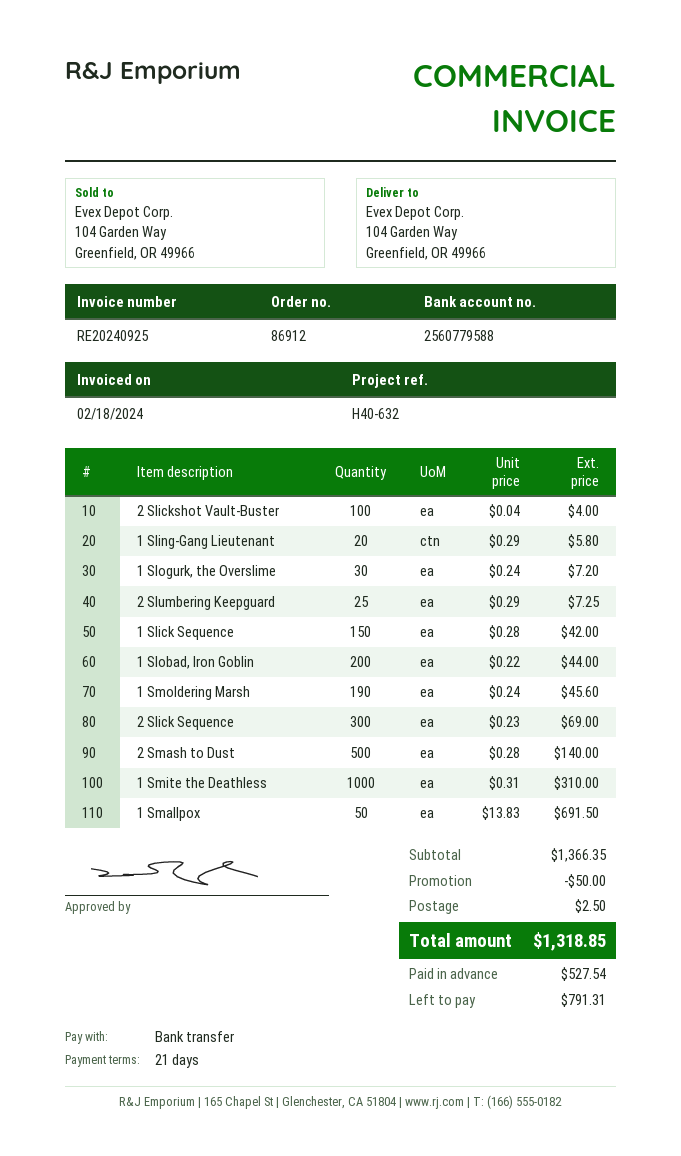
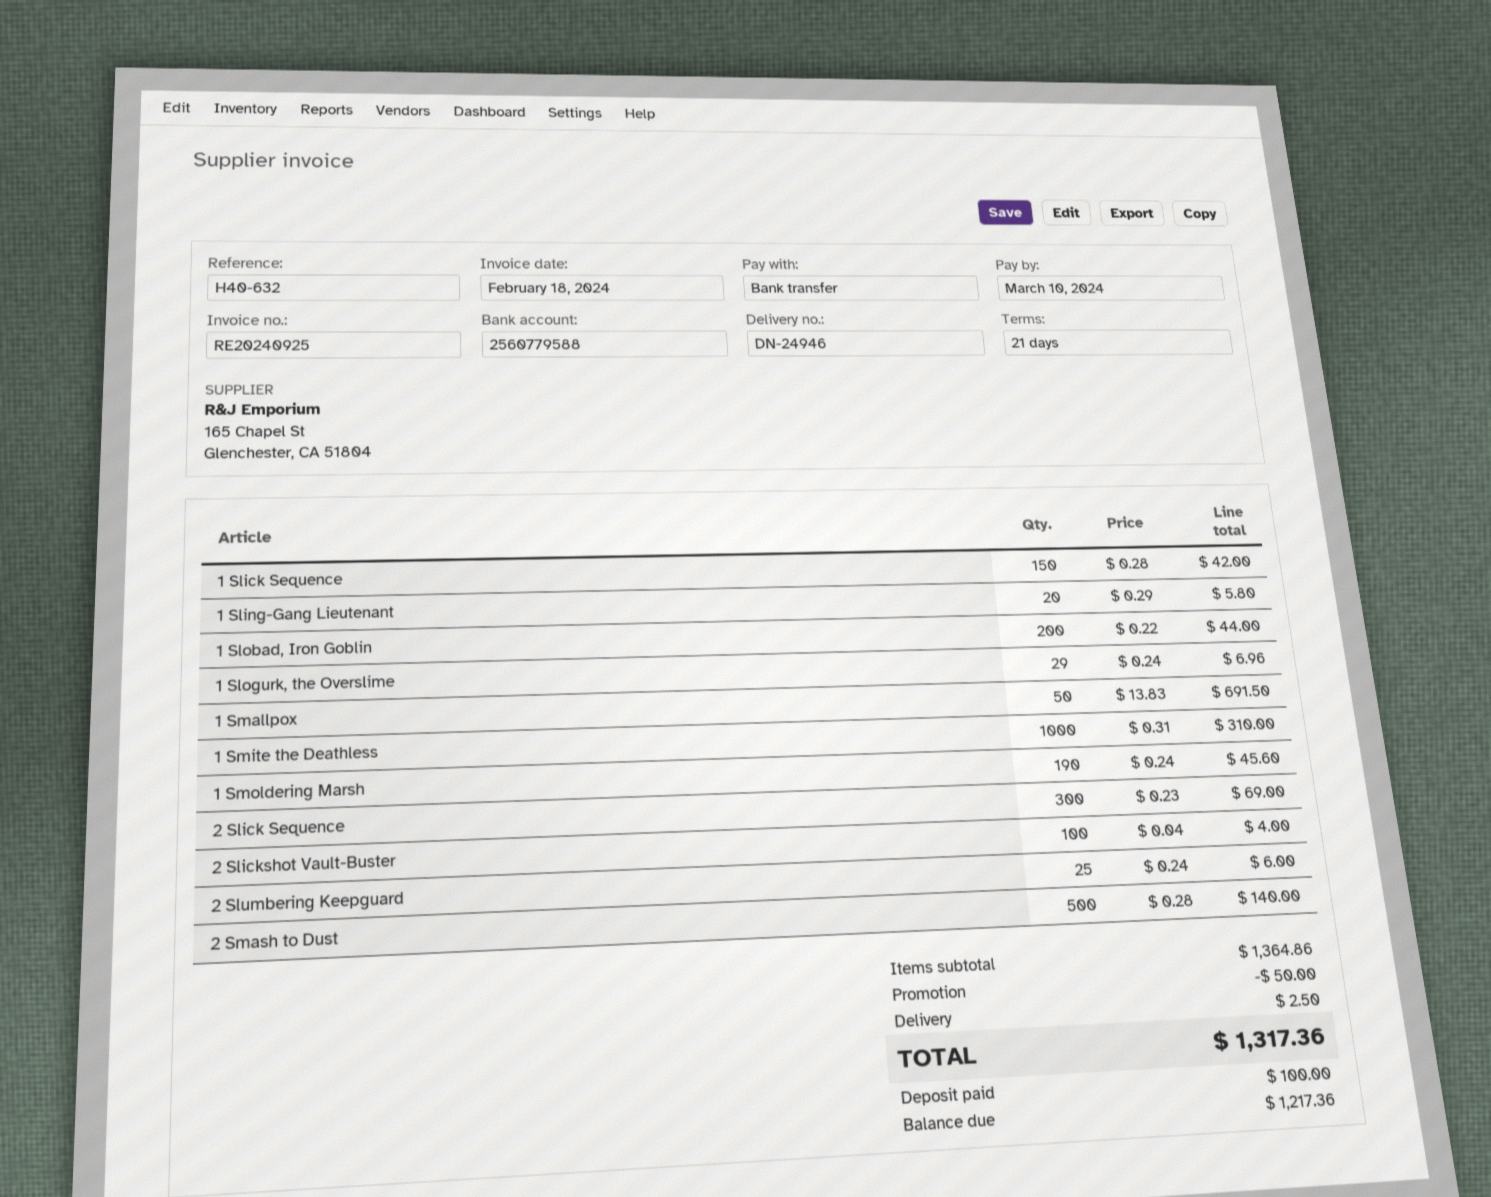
1 Slogurk, the Overslime: 30 x 0.24 = 7.20 -> 29 x 0.24 = 6.96
2 Slumbering Keepguard: 25 x 0.29 = 7.25 -> 25 x 0.24 = 6.00
subtotal: 1366.35 -> 1364.86
total: 1318.85 -> 1317.36
deposit: 527.54 -> 100.00
balance: 791.31 -> 1217.36

